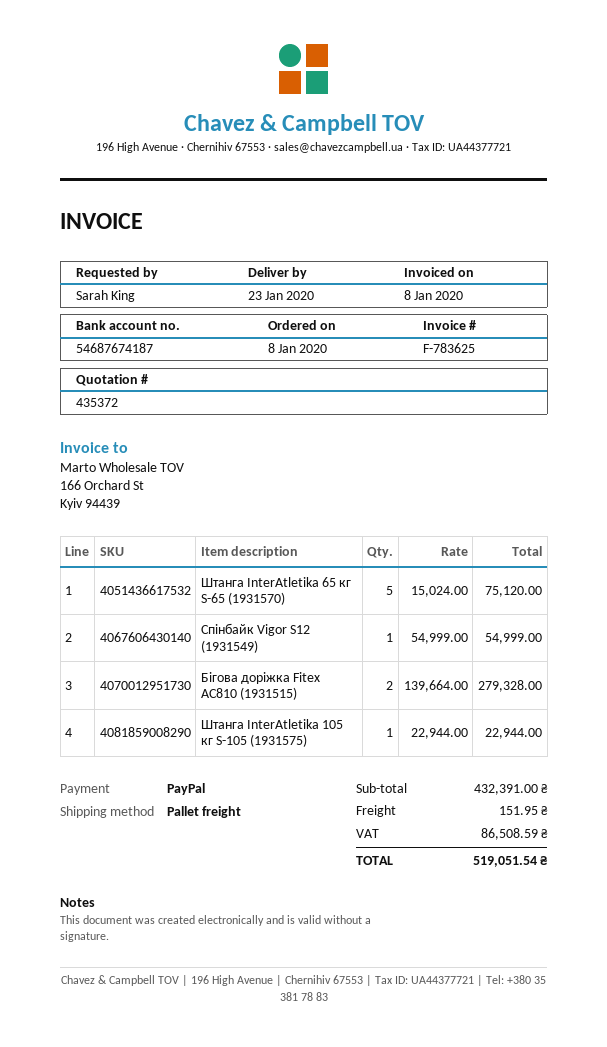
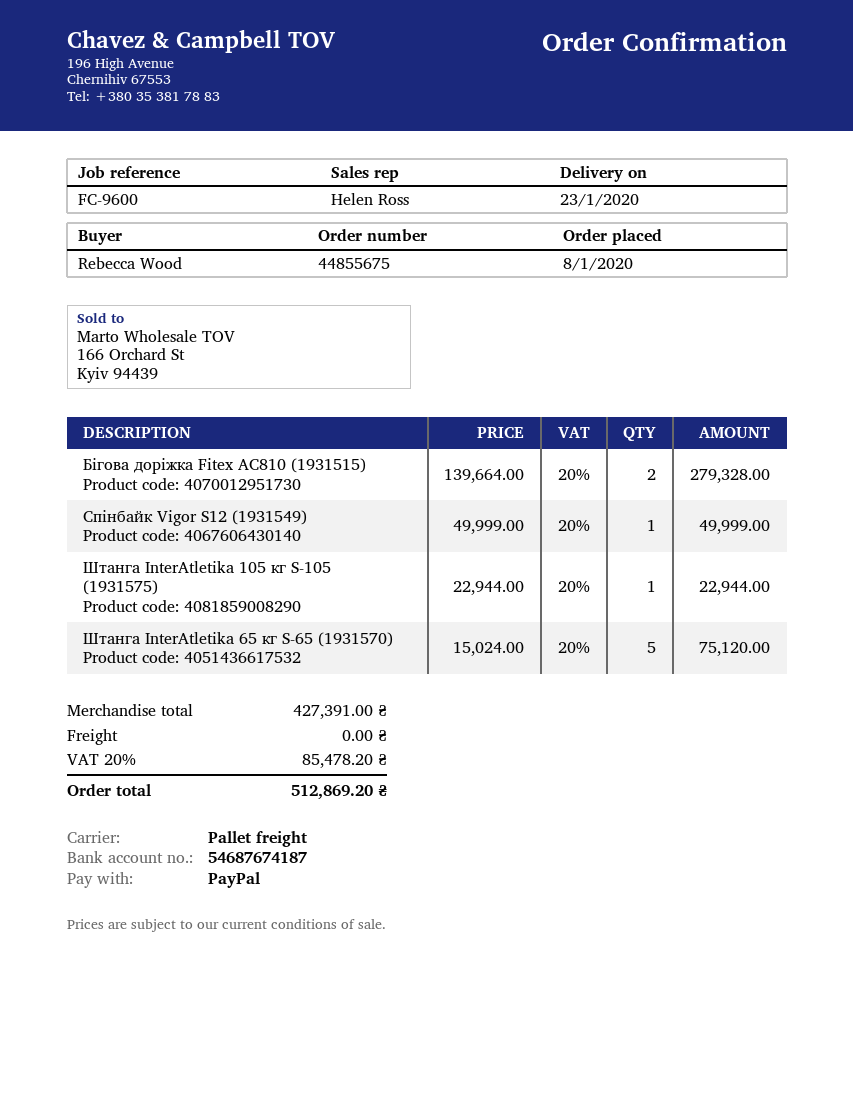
ordered by: Sarah King -> Rebecca Wood
Спінбайк Vigor S12 (1931549): 1 x 54999.00 = 54999.00 -> 1 x 49999.00 = 49999.00
subtotal: 432391.00 -> 427391.00
shipping: 151.95 -> 0.00
tax: 86508.59 -> 85478.20
total: 519051.54 -> 512869.20

